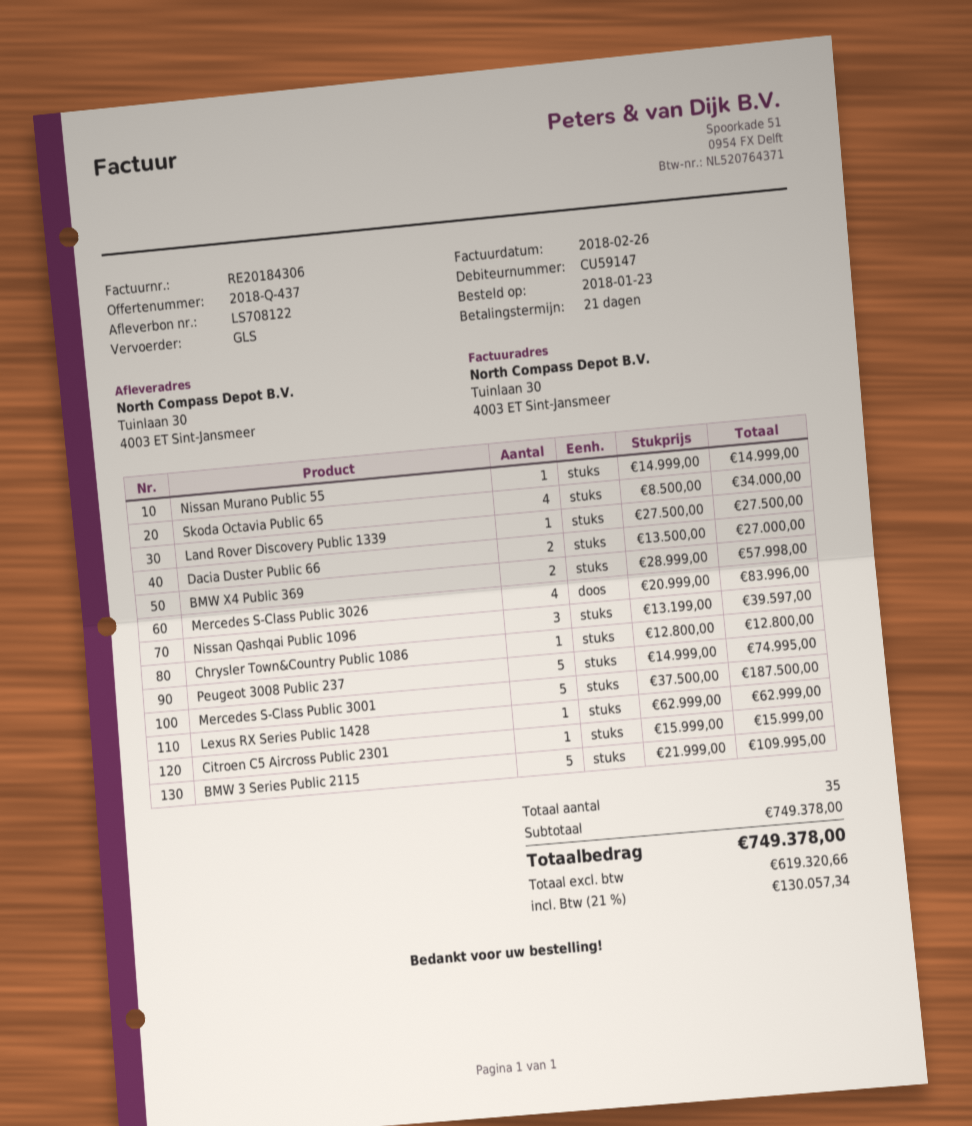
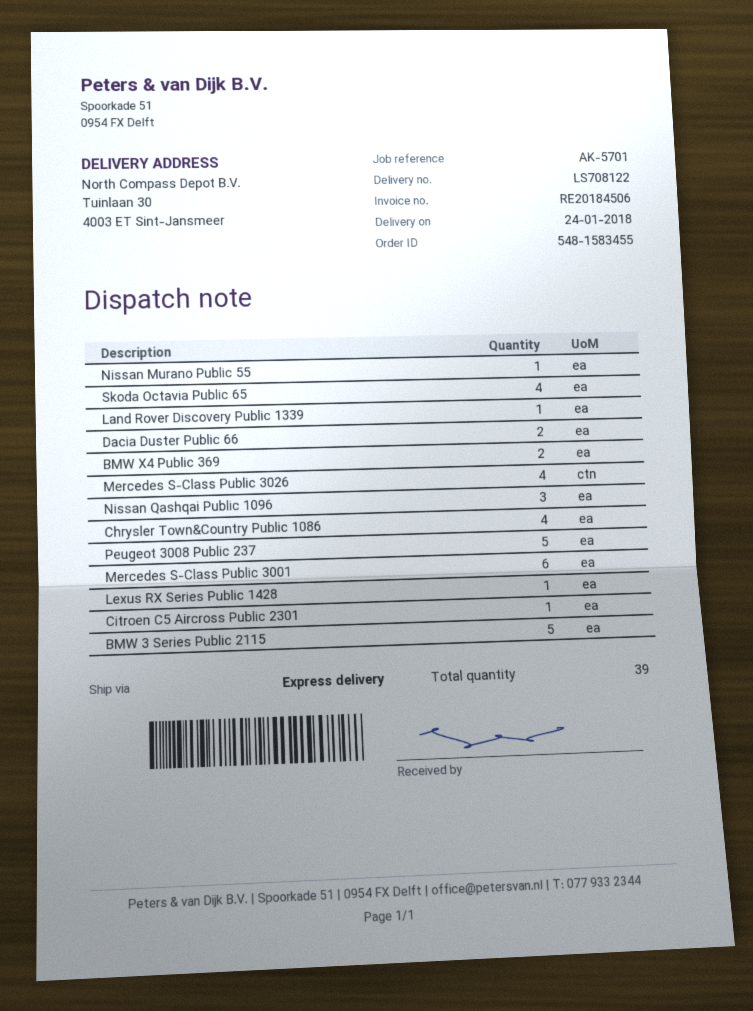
invoice number: RE20184306 -> RE20184506
shipping method: GLS -> express
Chrysler Town&Country Public 1086: 1 -> 4
Mercedes S-Class Public 3001: 5 -> 6
total quantity: 35 -> 39

